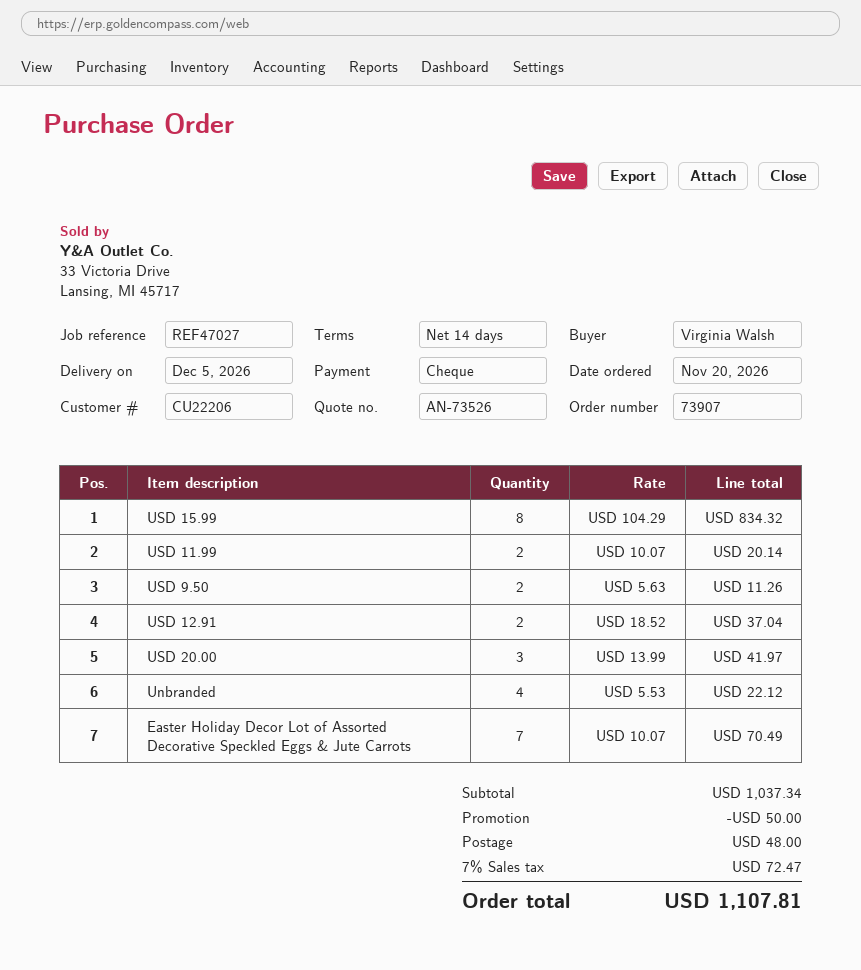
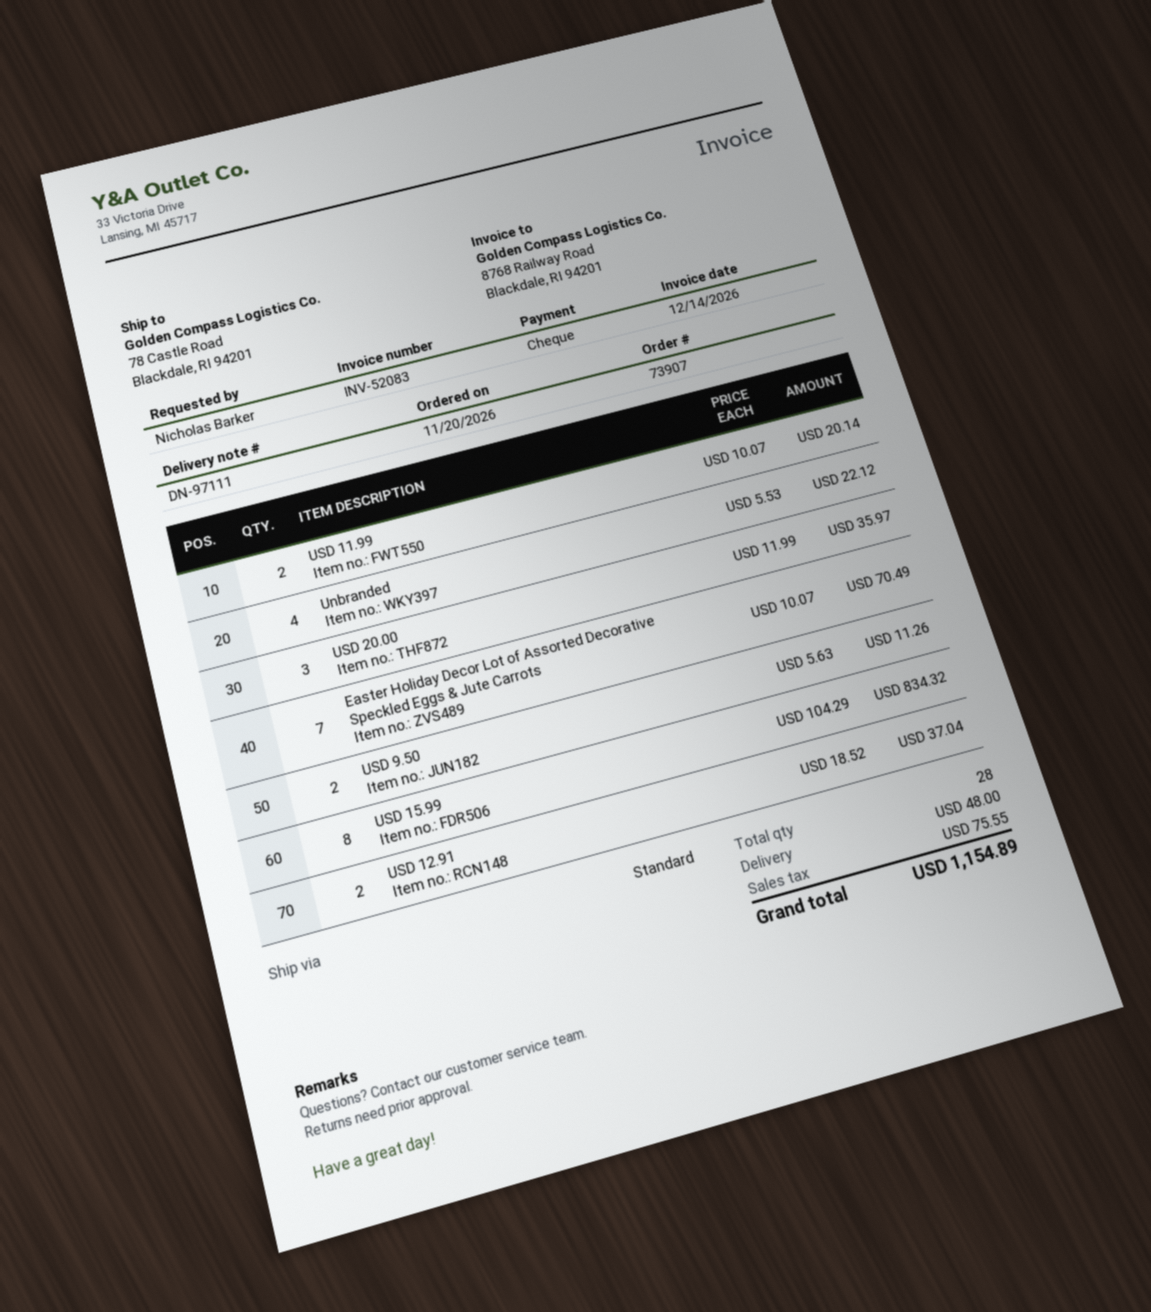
ordered by: Virginia Walsh -> Nicholas Barker
USD 20.00: 3 x 13.99 = 41.97 -> 3 x 11.99 = 35.97
discount: 50.00 -> none
tax: 72.47 -> 75.55
total: 1107.81 -> 1154.89

